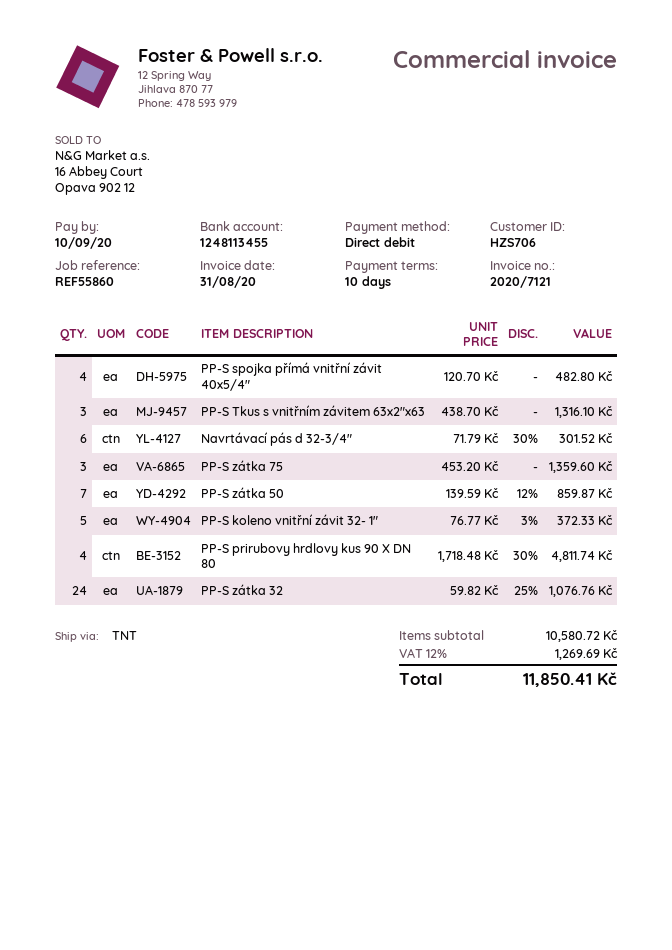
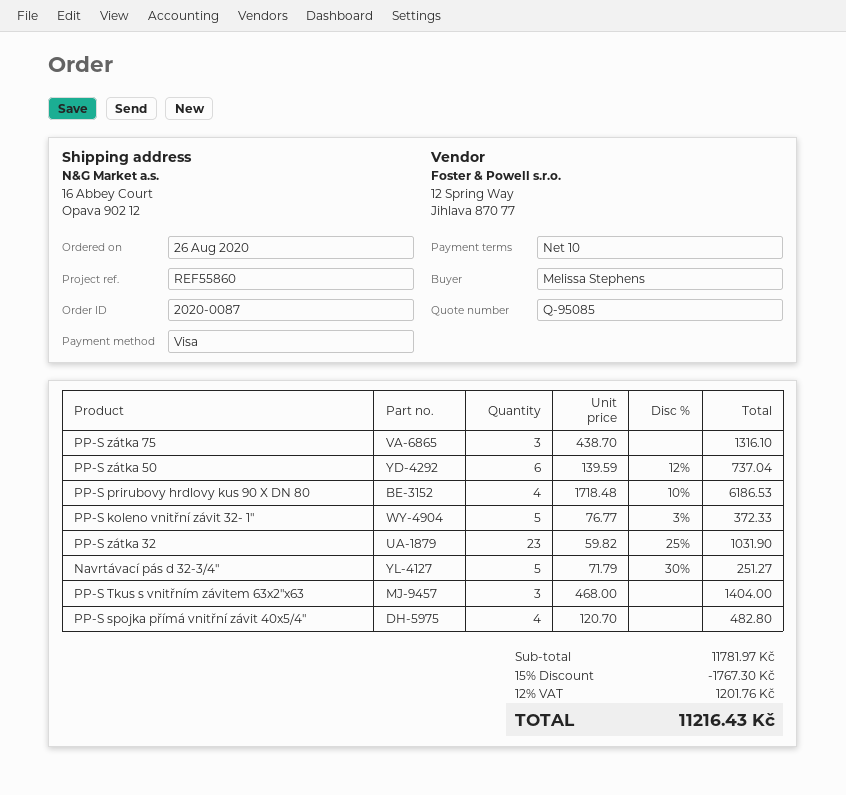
payment method: direct debit -> Visa
PP-S Tkus s vnitřním závitem 63x2"x63: 3 x 438.70 = 1316.10 -> 3 x 468.00 = 1404.00
Navrtávací pás d 32-3/4": 6 x 71.79 - 30% = 301.52 -> 5 x 71.79 - 30% = 251.27
PP-S zátka 75: 3 x 453.20 = 1359.60 -> 3 x 438.70 = 1316.10
PP-S zátka 50: 7 x 139.59 - 12% = 859.87 -> 6 x 139.59 - 12% = 737.04
PP-S prirubovy hrdlovy kus 90 X DN 80: 4 x 1718.48 - 30% = 4811.74 -> 4 x 1718.48 - 10% = 6186.53
PP-S zátka 32: 24 x 59.82 - 25% = 1076.76 -> 23 x 59.82 - 25% = 1031.90
subtotal: 10580.72 -> 11781.97
discount: none -> 15% = 1767.30
tax: 12% = 1269.69 -> 12% = 1201.76
total: 11850.41 -> 11216.43

